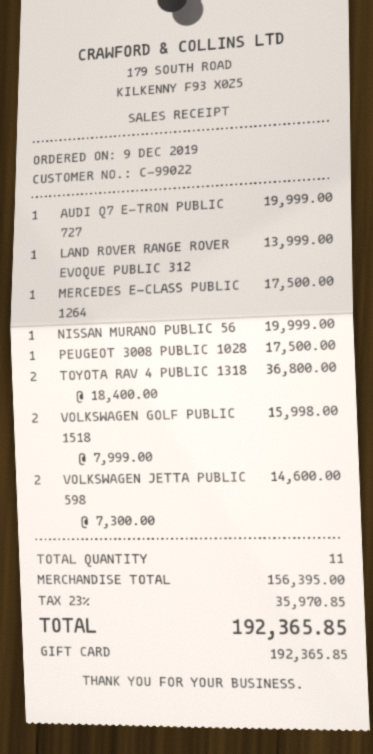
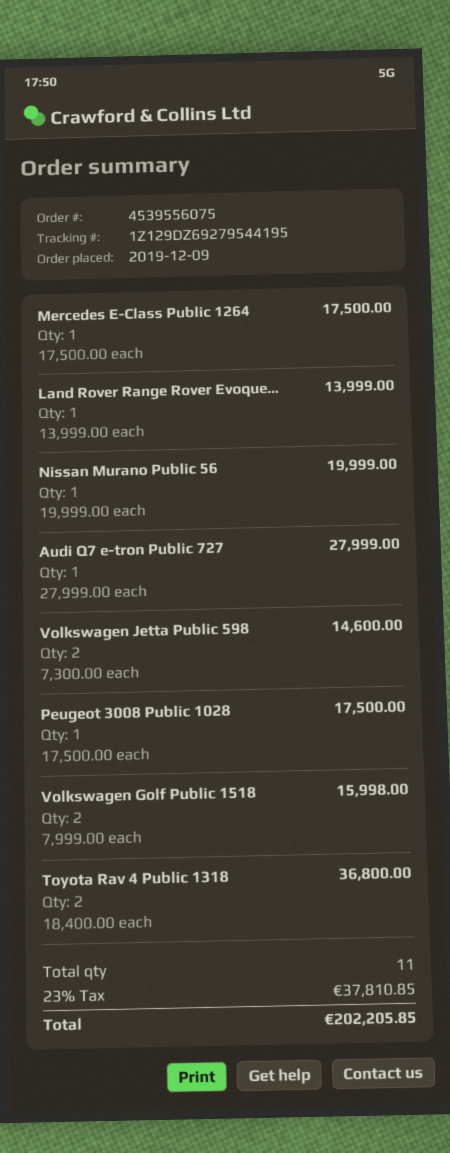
AUDI Q7 E-TRON PUBLIC 727: 1 x 19999.00 = 19999.00 -> 1 x 27999.00 = 27999.00
tax: 23% = 35970.85 -> 23% = 37810.85
total: 192365.85 -> 202205.85

